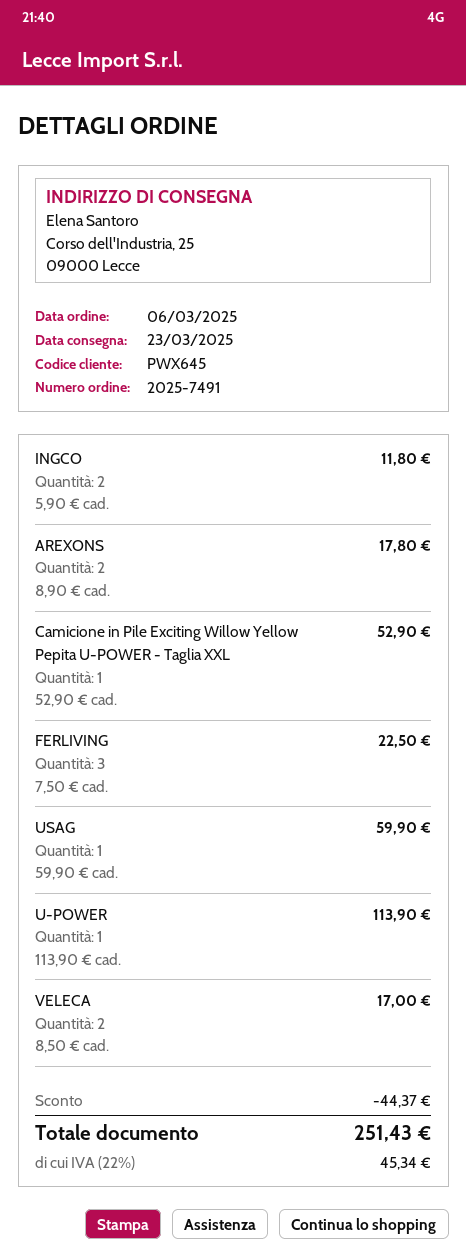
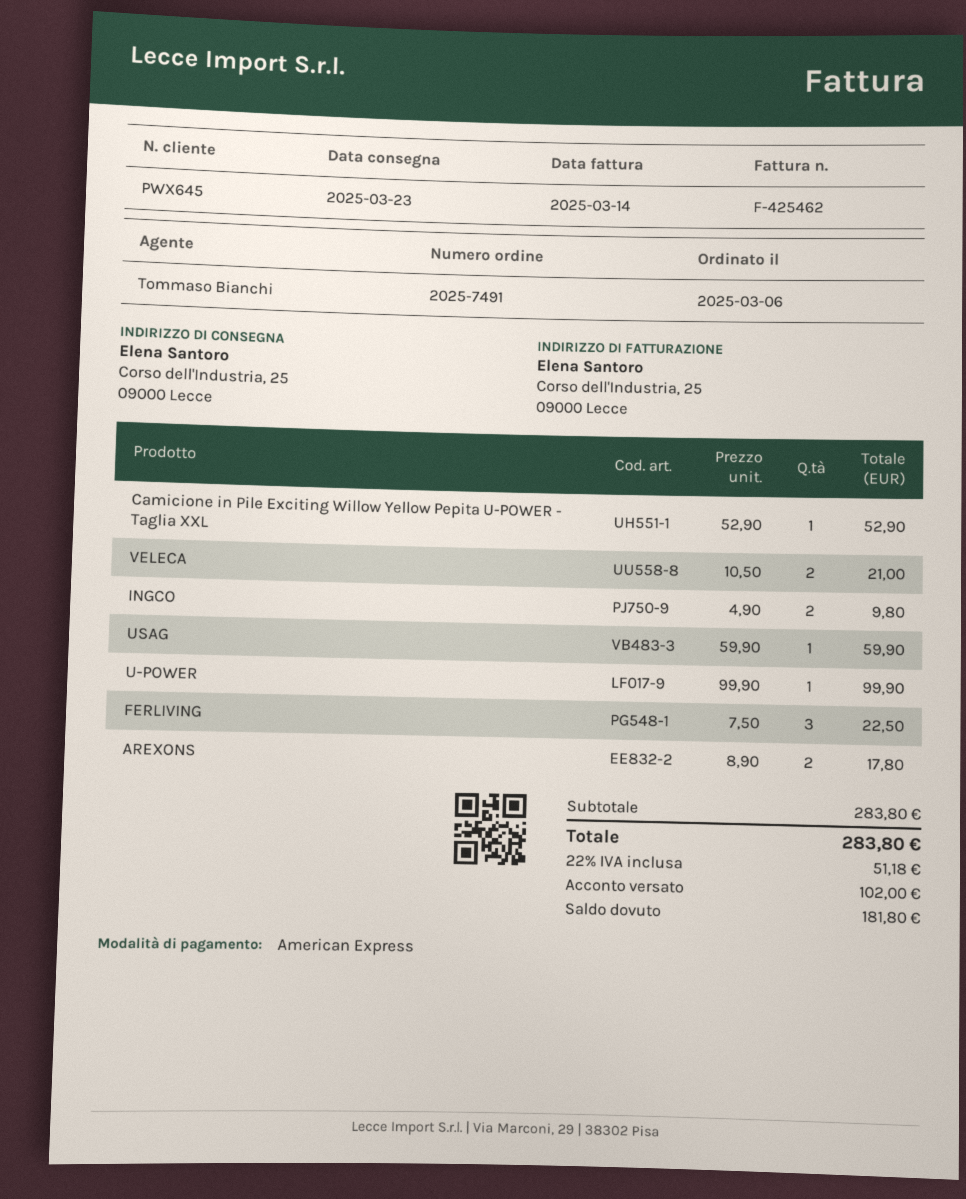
INGCO: 2 x 5.90 = 11.80 -> 2 x 4.90 = 9.80
U-POWER: 1 x 113.90 = 113.90 -> 1 x 99.90 = 99.90
VELECA: 2 x 8.50 = 17.00 -> 2 x 10.50 = 21.00
discount: 44.37 -> none
tax: 22% = 45.34 -> 22% = 51.18
total: 251.43 -> 283.80

